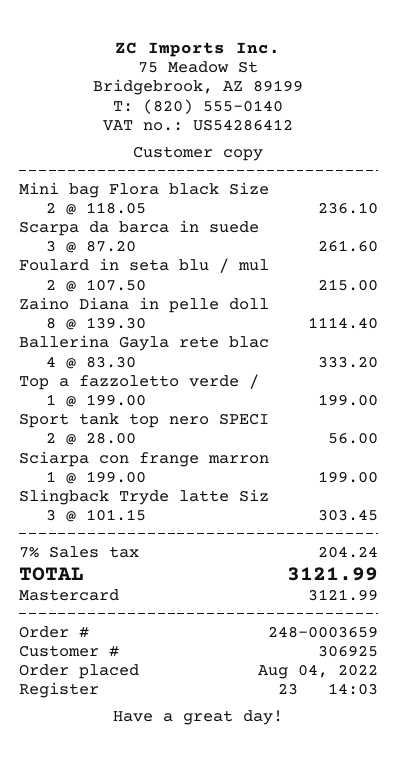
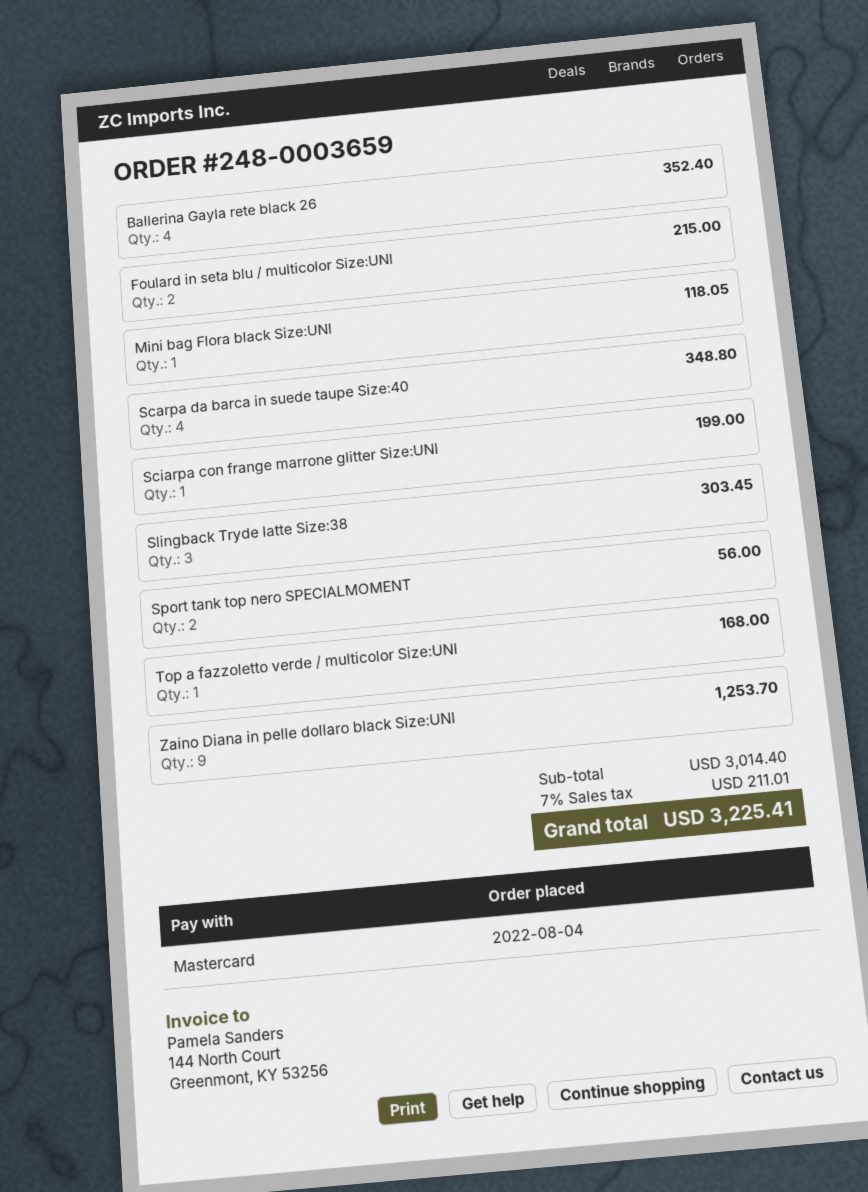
Mini bag Flora black Size: 2 for 236.10 -> 1 for 118.05
Scarpa da barca in suede: 3 for 261.60 -> 4 for 348.80
Zaino Diana in pelle doll: 8 for 1114.40 -> 9 for 1253.70
Ballerina Gayla rete blac: 4 for 333.20 -> 4 for 352.40
Top a fazzoletto verde /: 1 for 199.00 -> 1 for 168.00
tax: 7% = 204.24 -> 7% = 211.01
total: 3121.99 -> 3225.41

